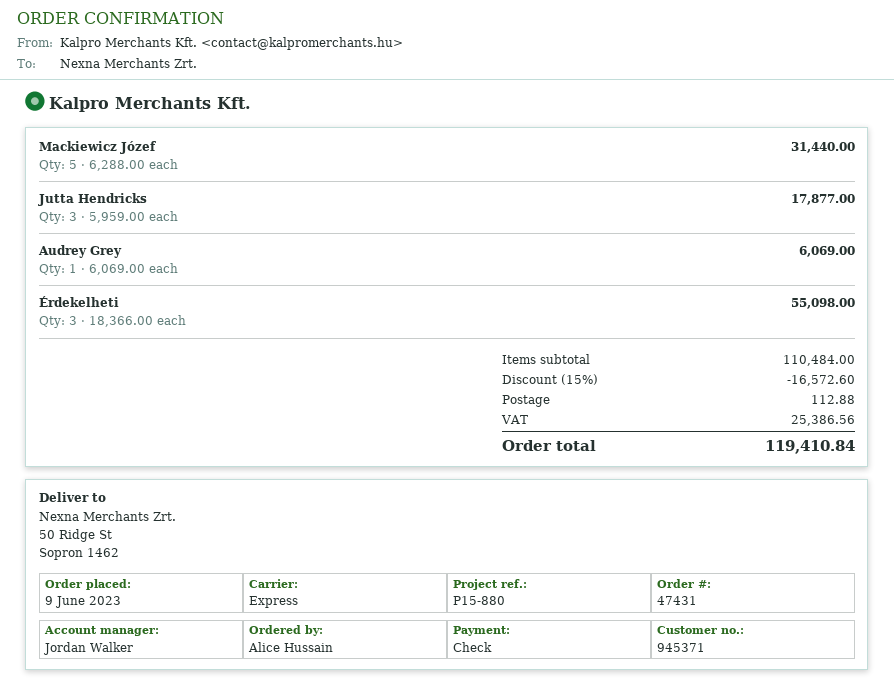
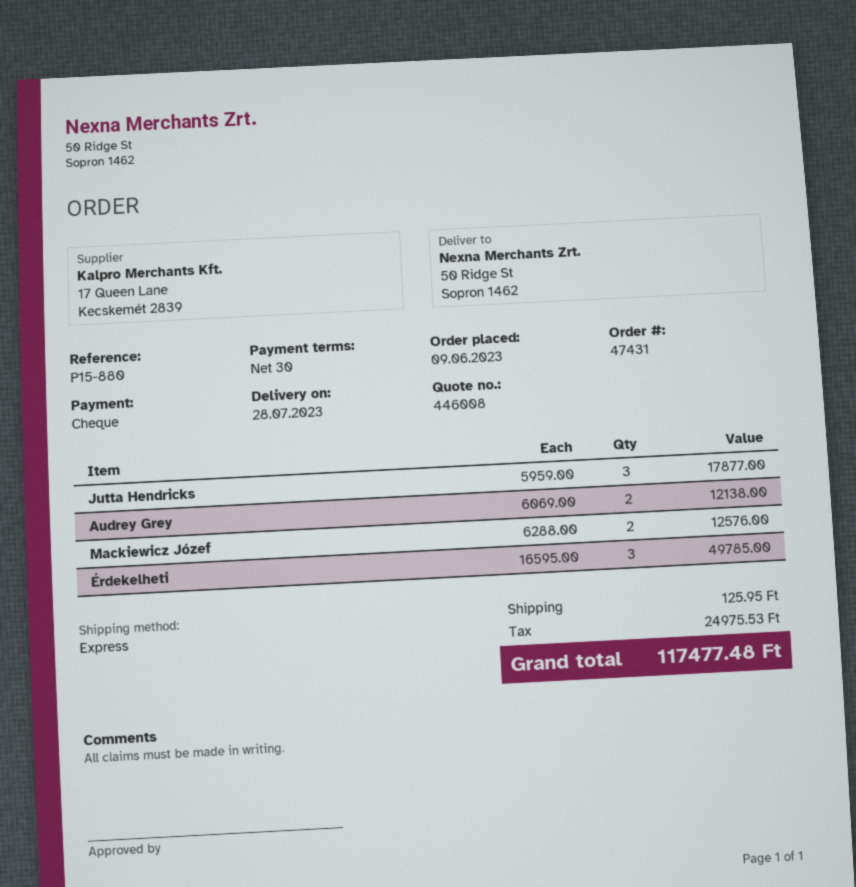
Mackiewicz Józef: 5 x 6288.00 = 31440.00 -> 2 x 6288.00 = 12576.00
Audrey Grey: 1 x 6069.00 = 6069.00 -> 2 x 6069.00 = 12138.00
Érdekelheti: 3 x 18366.00 = 55098.00 -> 3 x 16595.00 = 49785.00
discount: 15% = 16572.60 -> none
shipping: 112.88 -> 125.95
tax: 25386.56 -> 24975.53
total: 119410.84 -> 117477.48

